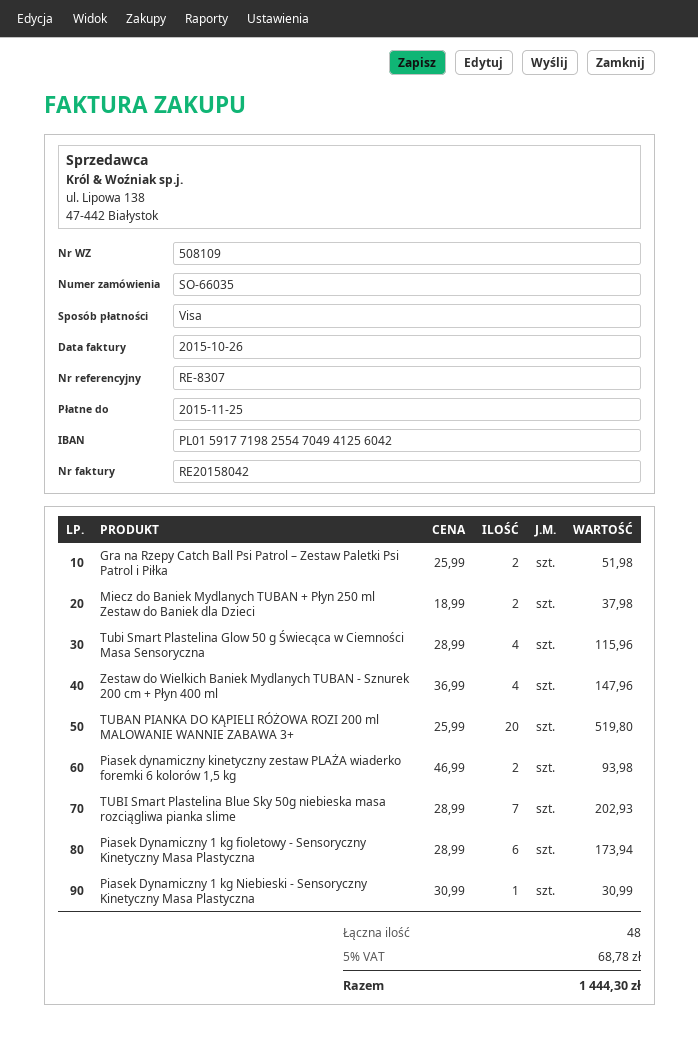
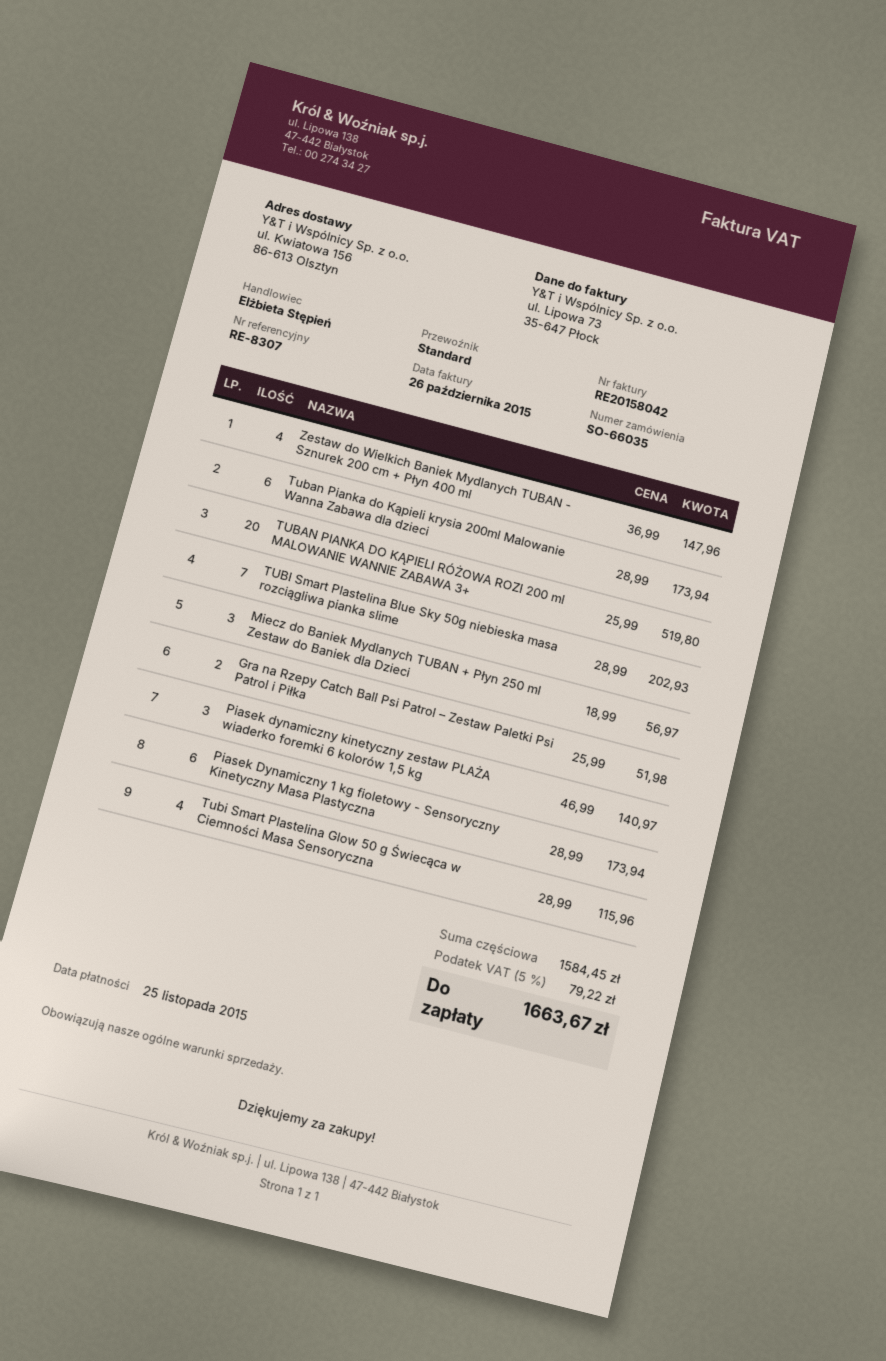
Miecz do Baniek Mydlanych TUBAN + Płyn 250 ml Zestaw do Baniek dla Dzieci: 2 x 18.99 = 37.98 -> 3 x 18.99 = 56.97
Piasek dynamiczny kinetyczny zestaw PLAŻA wiaderko foremki 6 kolorów 1,5 kg: 2 x 46.99 = 93.98 -> 3 x 46.99 = 140.97
Piasek Dynamiczny 1 kg Niebieski - Sensoryczny Kinetyczny Masa Plastyczna: 1 x 30.99 = 30.99 -> none
Tuban Pianka do Kąpieli krysia 200ml Malowanie Wanna Zabawa dla dzieci: none -> 6 x 28.99 = 173.94
tax: 5% = 68.78 -> 5% = 79.22
total: 1444.30 -> 1663.67

